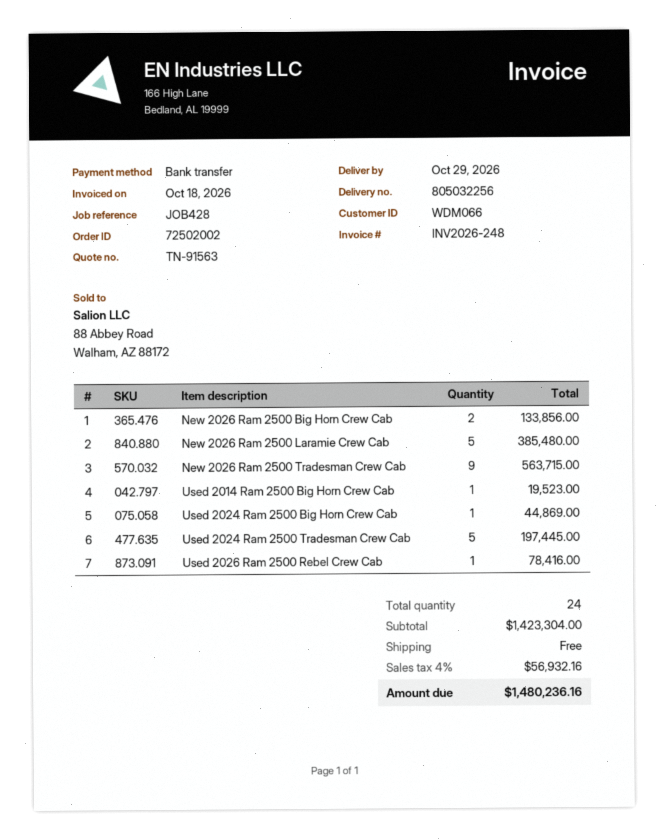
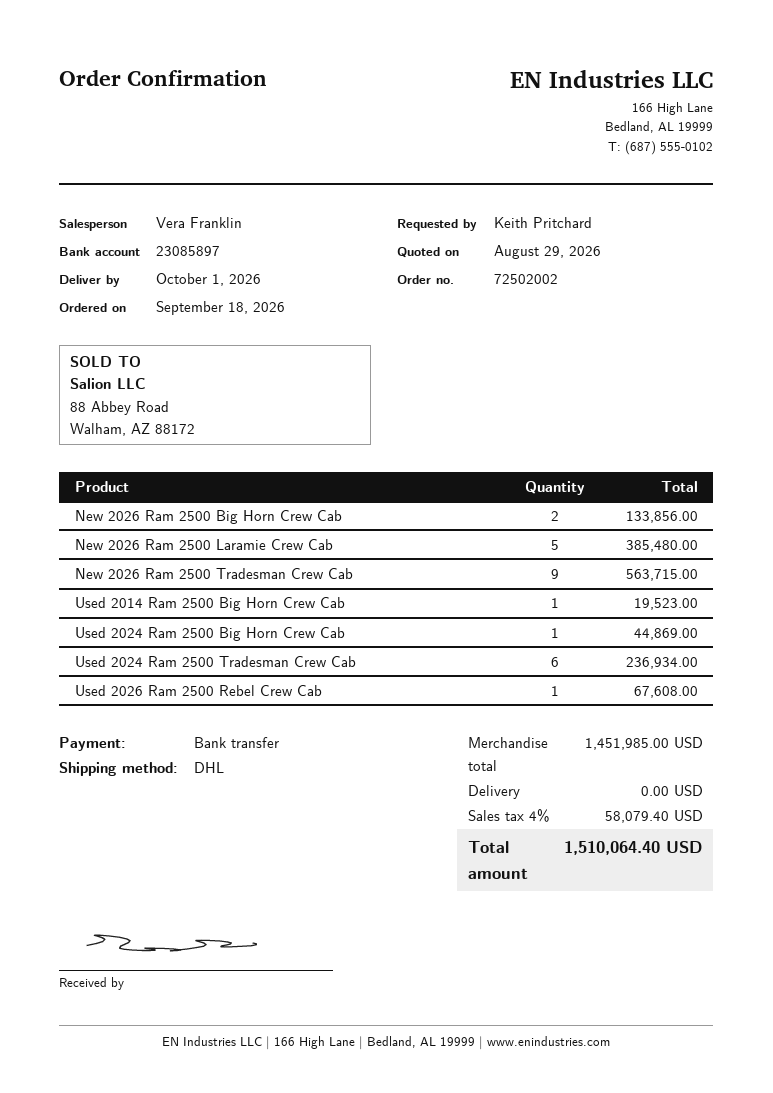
delivery date: 2026-10-29 -> 2026-10-01
Used 2024 Ram 2500 Tradesman Crew Cab: 5 for 197445.00 -> 6 for 236934.00
Used 2026 Ram 2500 Rebel Crew Cab: 1 for 78416.00 -> 1 for 67608.00
subtotal: 1423304.00 -> 1451985.00
tax: 4% = 56932.16 -> 4% = 58079.40
total: 1480236.16 -> 1510064.40

